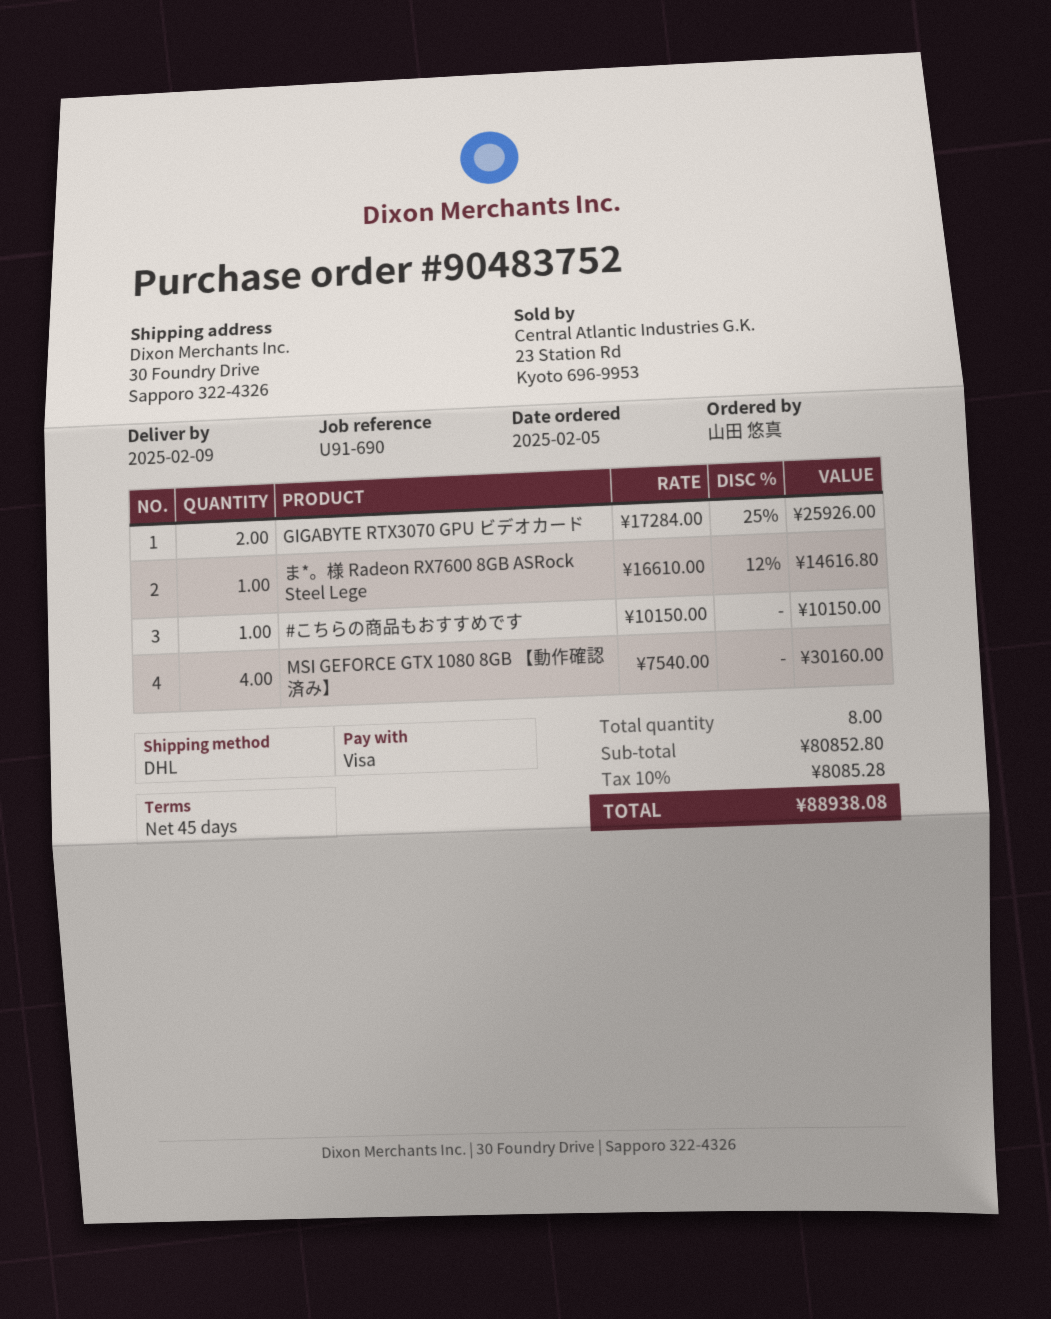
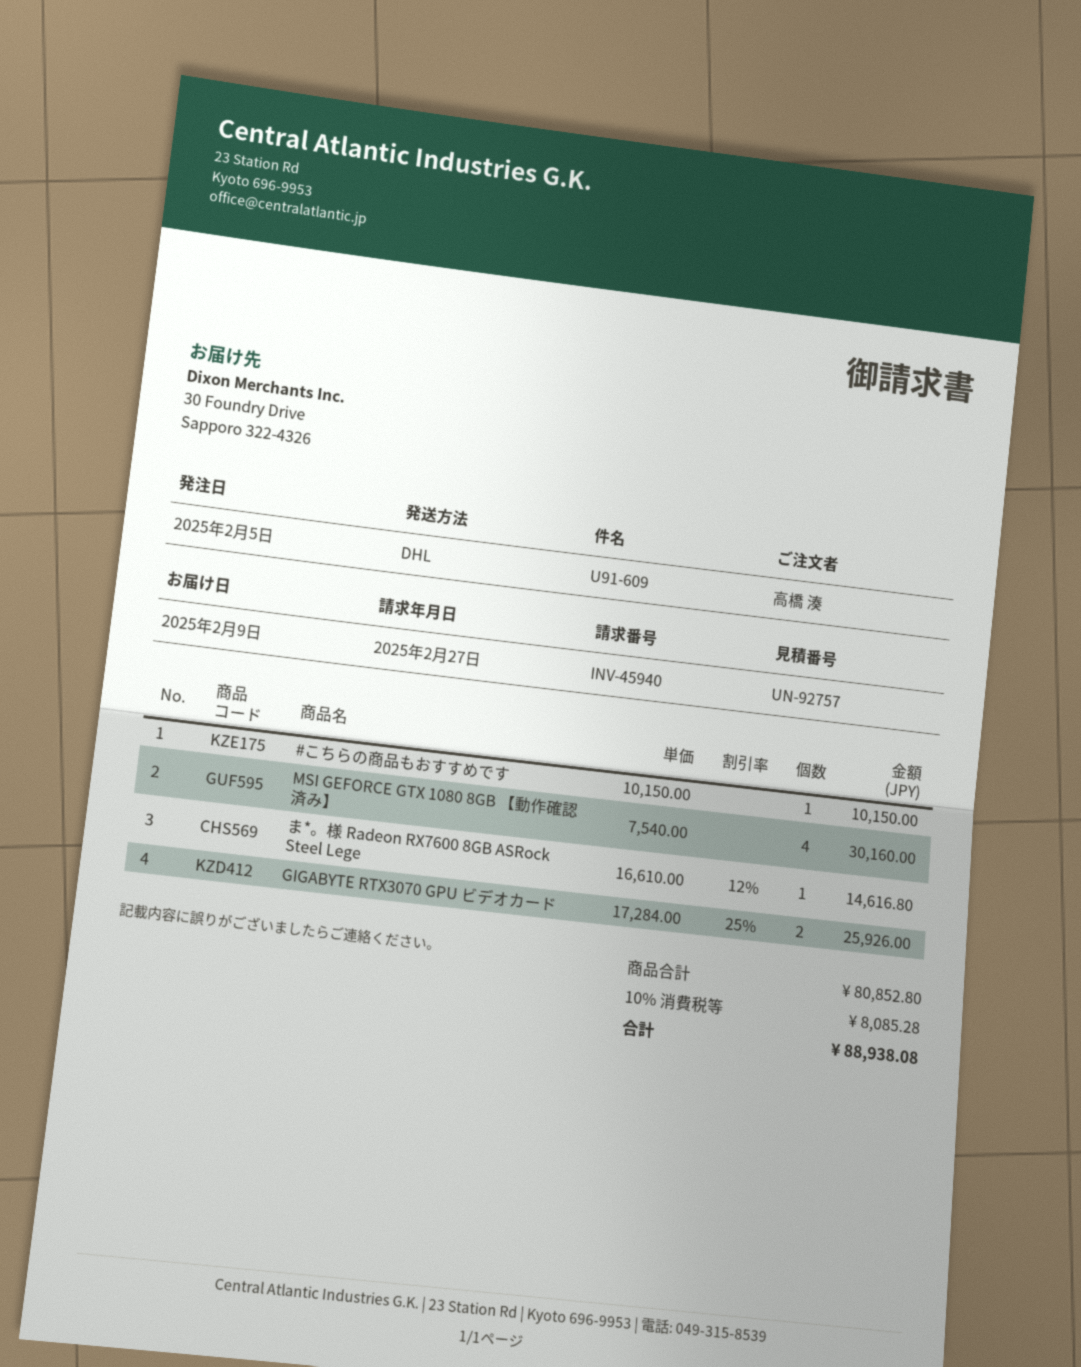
reference: U91-690 -> U91-609
ordered by: 山田 悠真 -> 高橋 湊

